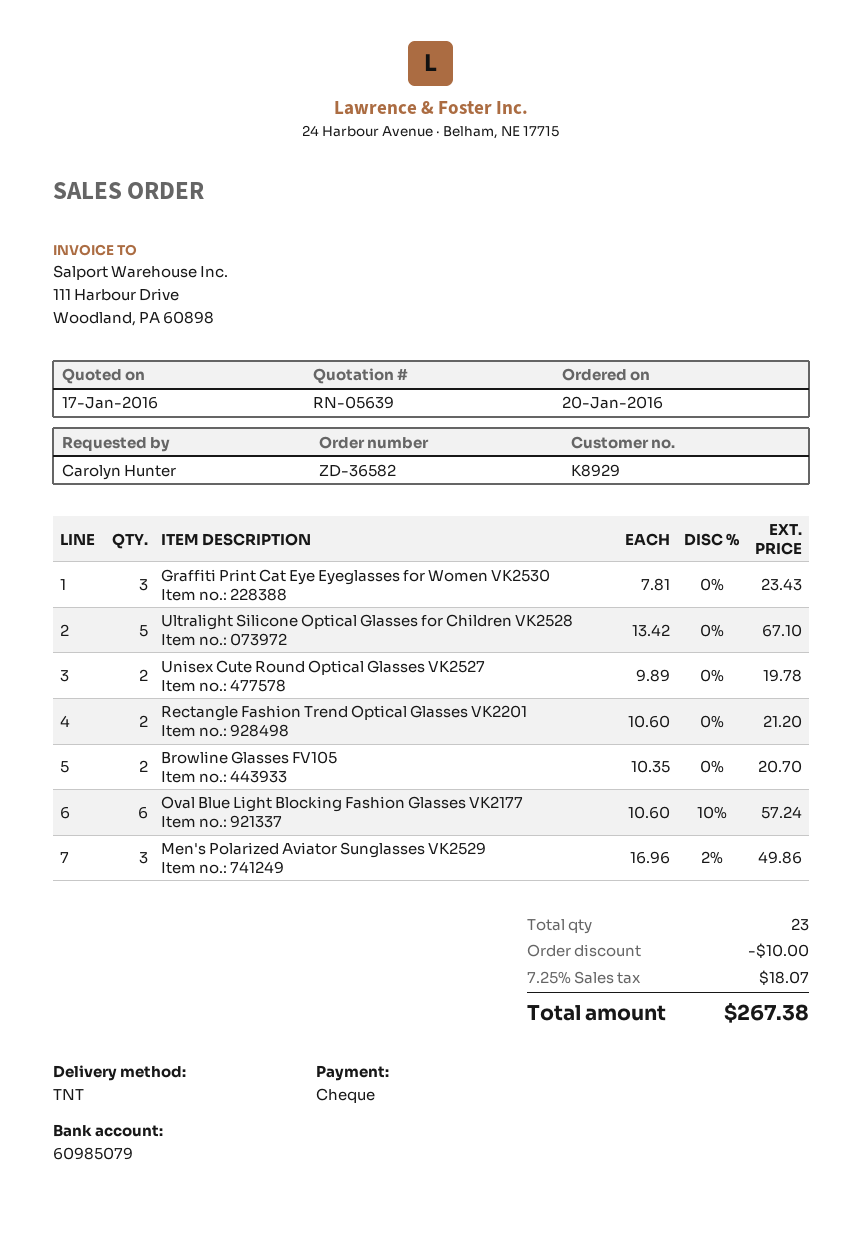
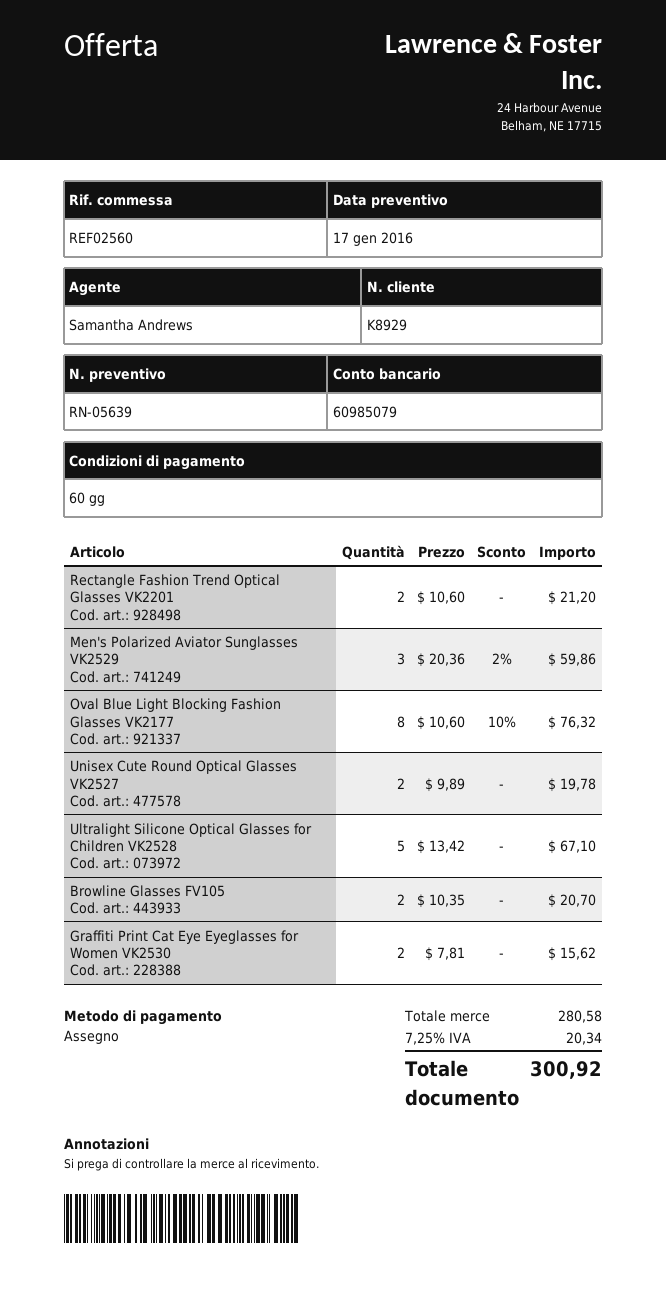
Graffiti Print Cat Eye Eyeglasses for Women VK2530: 3 x 7.81 = 23.43 -> 2 x 7.81 = 15.62
Oval Blue Light Blocking Fashion Glasses VK2177: 6 x 10.60 - 10% = 57.24 -> 8 x 10.60 - 10% = 76.32
Men's Polarized Aviator Sunglasses VK2529: 3 x 16.96 - 2% = 49.86 -> 3 x 20.36 - 2% = 59.86
discount: 10.00 -> none
tax: 7.25% = 18.07 -> 7.25% = 20.34
total: 267.38 -> 300.92

